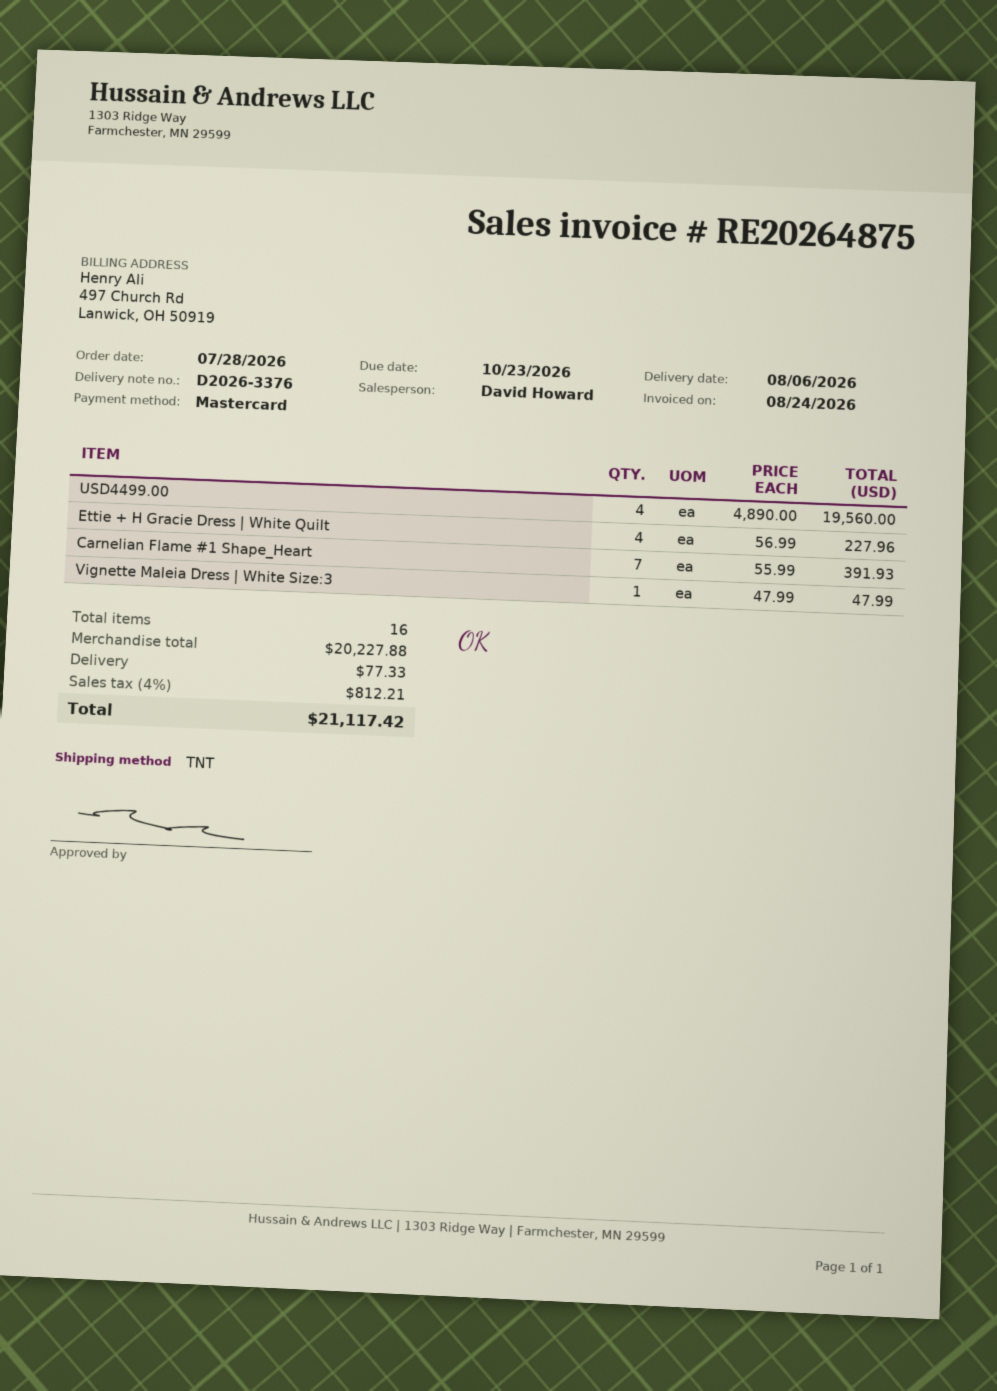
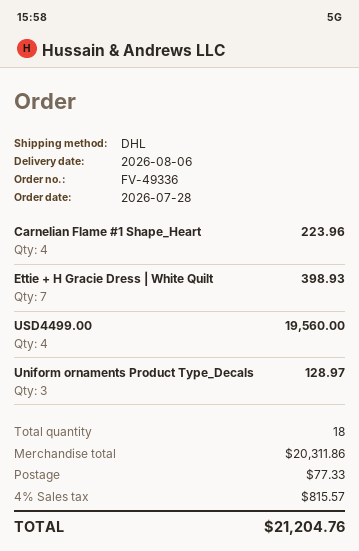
shipping method: TNT -> DHL
Ettie + H Gracie Dress | White Quilt: 4 for 227.96 -> 7 for 398.93
Carnelian Flame #1 Shape_Heart: 7 for 391.93 -> 4 for 223.96
Vignette Maleia Dress | White Size:3: 1 for 47.99 -> none
Uniform ornaments Product Type_Decals: none -> 3 for 128.97
total quantity: 16 -> 18
subtotal: 20227.88 -> 20311.86
tax: 4% = 812.21 -> 4% = 815.57
total: 21117.42 -> 21204.76

